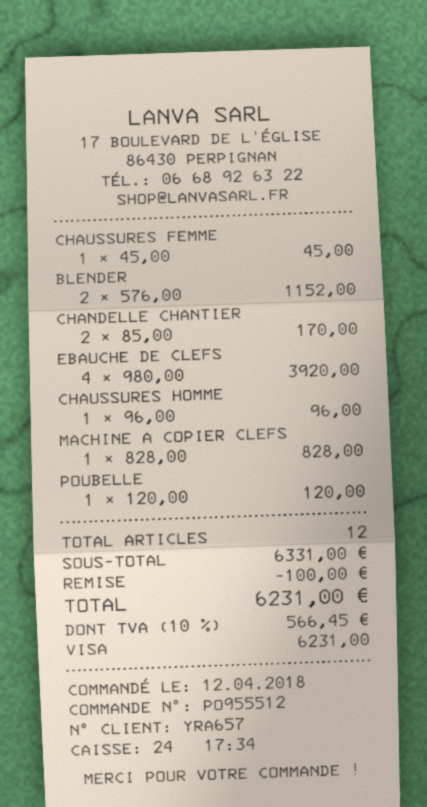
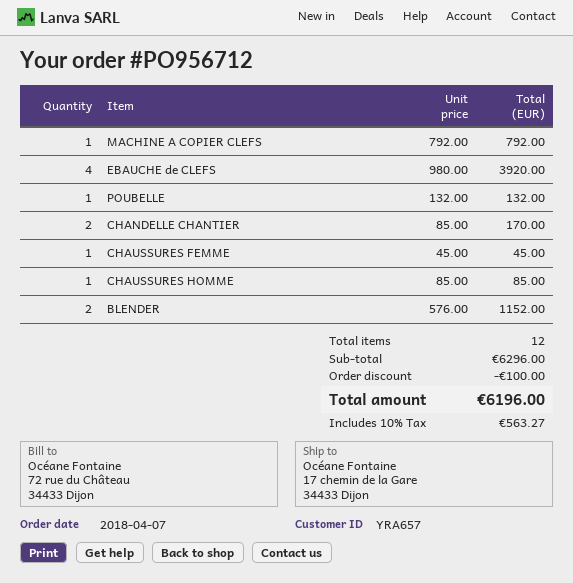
order number: PO955512 -> PO956712
order date: 2018-04-12 -> 2018-04-07
CHAUSSURES HOMME: 1 x 96.00 = 96.00 -> 1 x 85.00 = 85.00
MACHINE A COPIER CLEFS: 1 x 828.00 = 828.00 -> 1 x 792.00 = 792.00
POUBELLE: 1 x 120.00 = 120.00 -> 1 x 132.00 = 132.00
subtotal: 6331.00 -> 6296.00
tax: 10% = 566.45 -> 10% = 563.27
total: 6231.00 -> 6196.00

